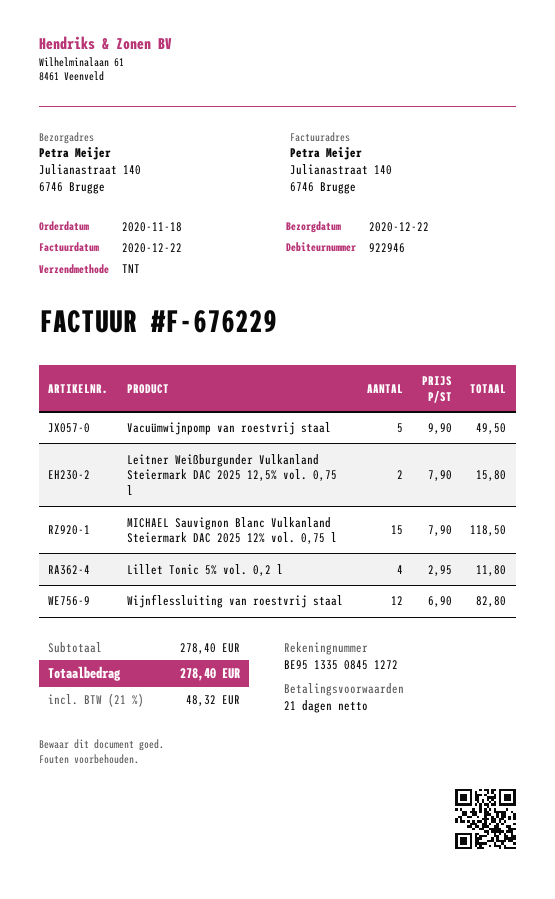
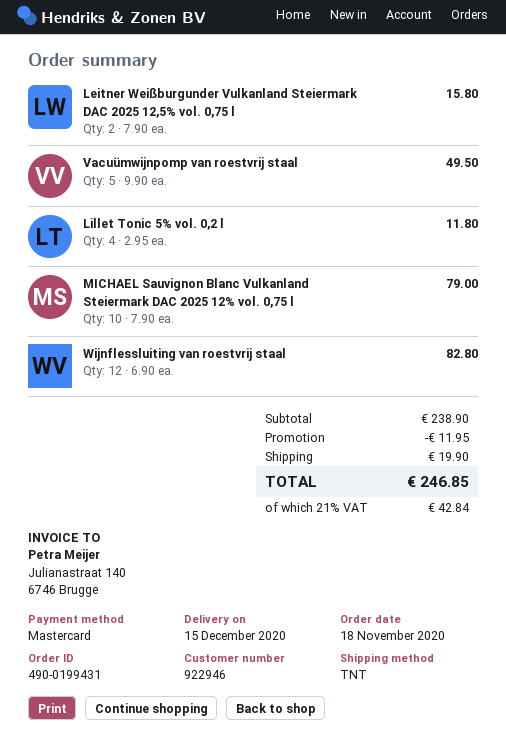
delivery date: 2020-12-22 -> 2020-12-15
MICHAEL Sauvignon Blanc Vulkanland Steiermark DAC 2025 12% vol. 0,75 l: 15 x 7.90 = 118.50 -> 10 x 7.90 = 79.00
subtotal: 278.40 -> 238.90
discount: none -> 11.95
shipping: none -> 19.90
tax: 21% = 48.32 -> 21% = 42.84
total: 278.40 -> 246.85

